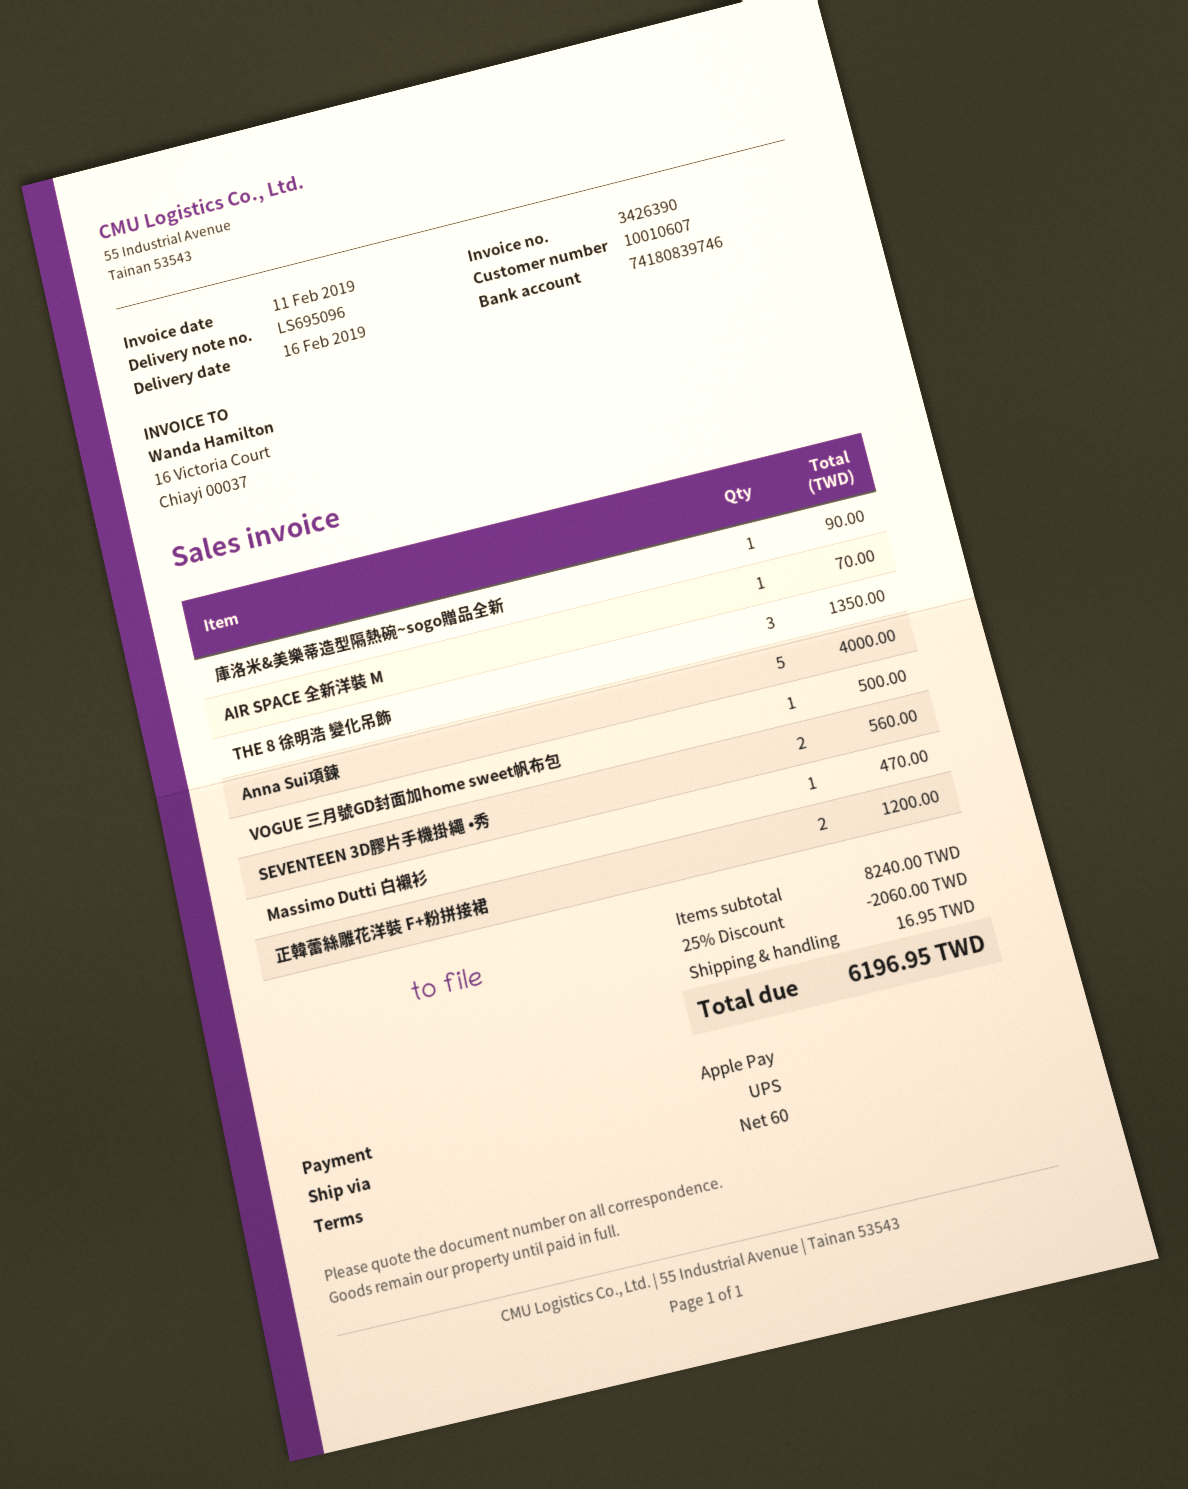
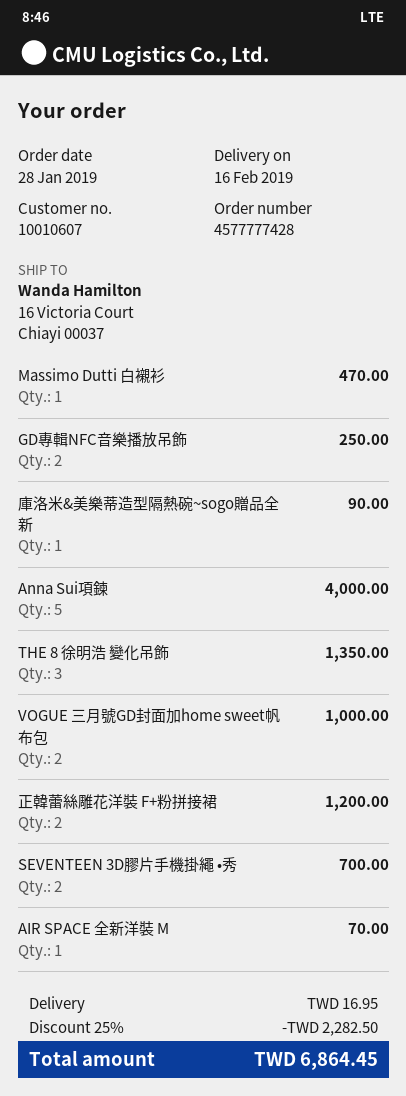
VOGUE 三月號GD封面加home sweet帆布包: 1 for 500.00 -> 2 for 1000.00
SEVENTEEN 3D膠片手機掛繩 •秀: 2 for 560.00 -> 2 for 700.00
GD專輯NFC音樂播放吊飾: none -> 2 for 250.00
discount: 25% = 2060.00 -> 25% = 2282.50
total: 6196.95 -> 6864.45

